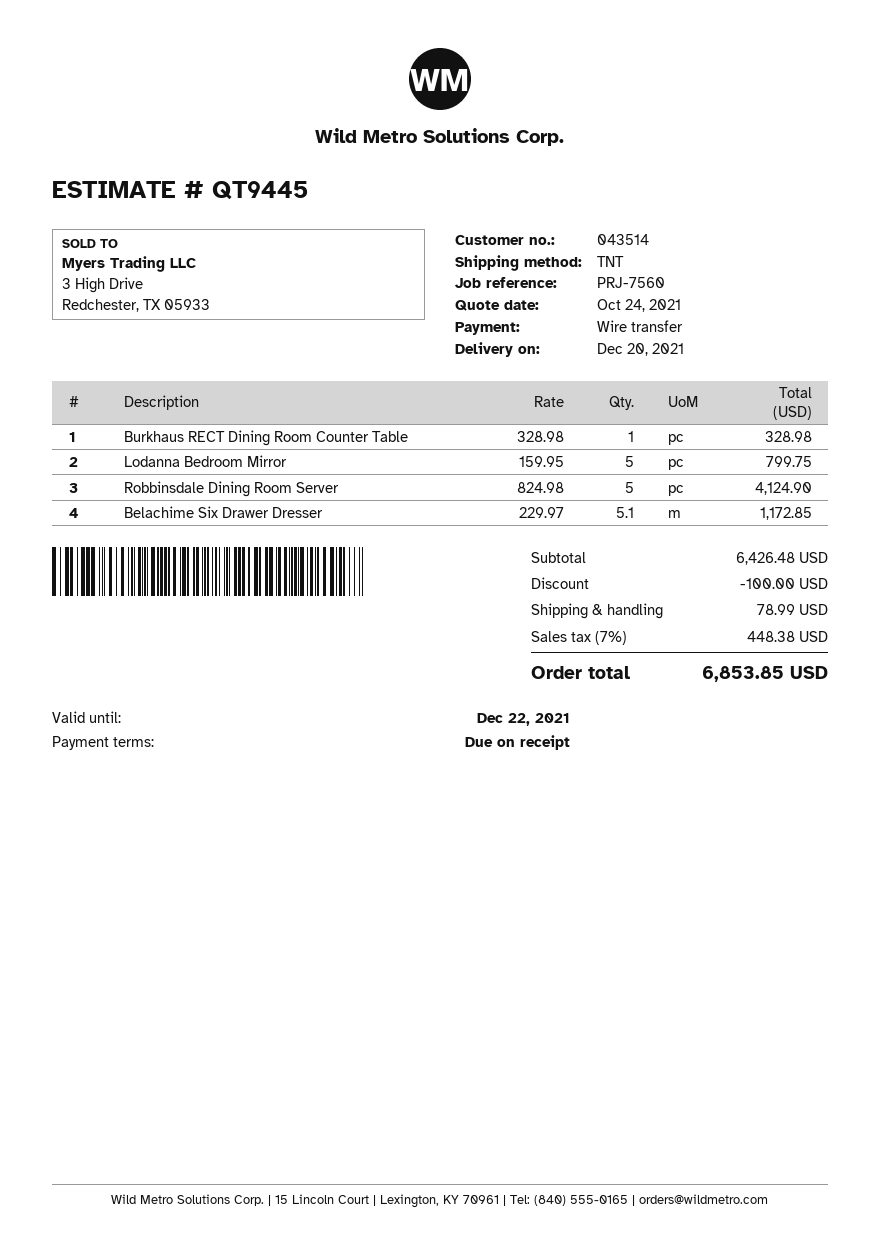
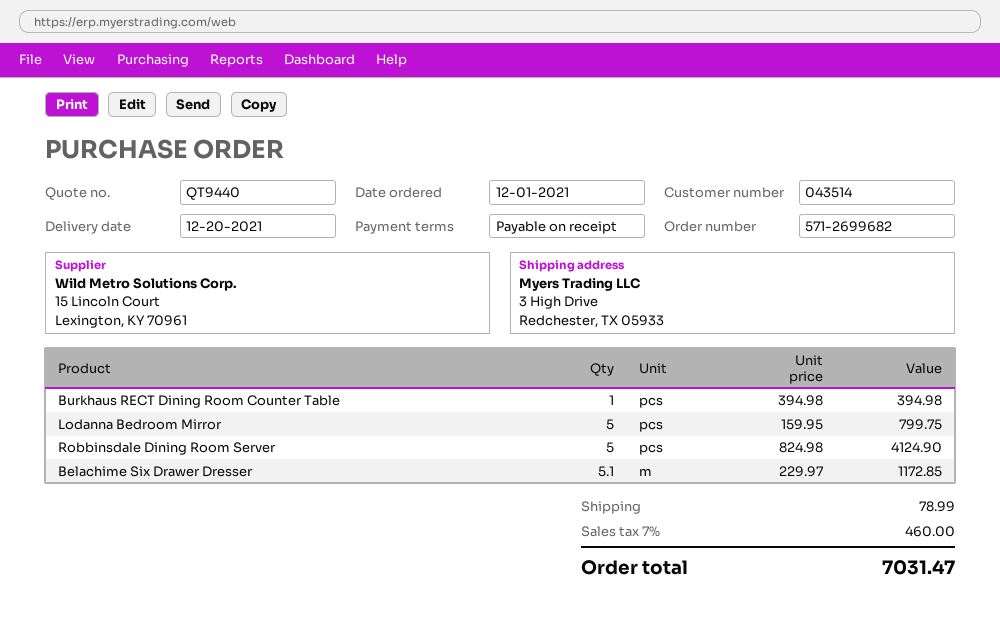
quote number: QT9445 -> QT9440
Burkhaus RECT Dining Room Counter Table: 1 x 328.98 = 328.98 -> 1 x 394.98 = 394.98
discount: 100.00 -> none
tax: 7% = 448.38 -> 7% = 460.00
total: 6853.85 -> 7031.47

